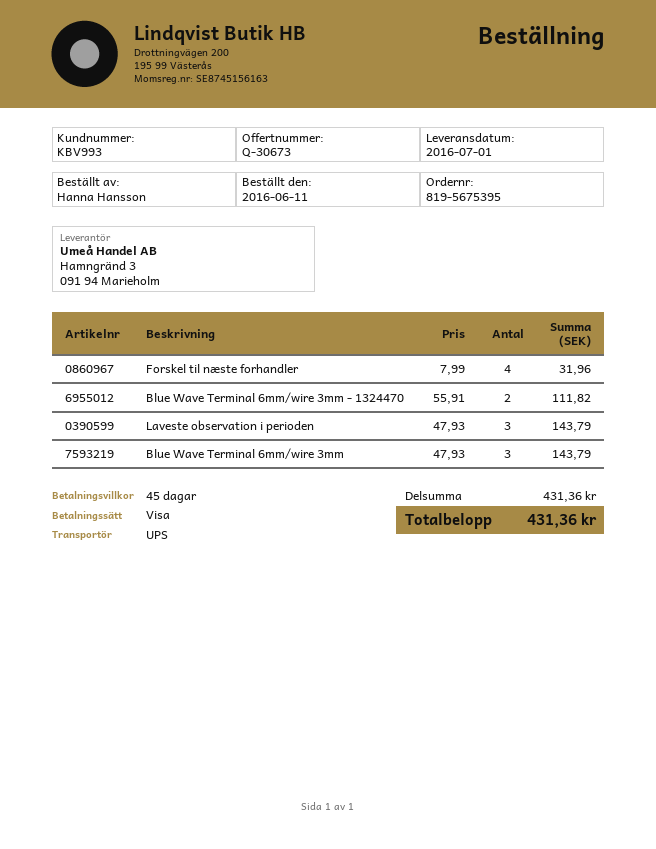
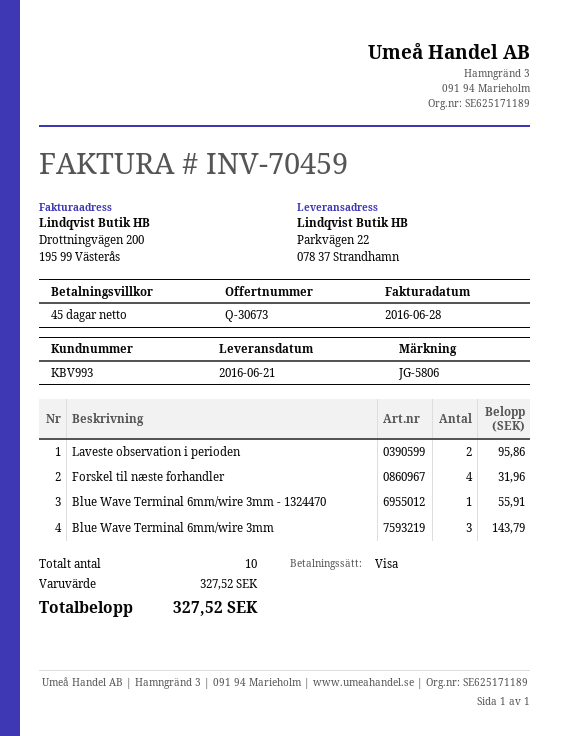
delivery date: 2016-07-01 -> 2016-06-21
Blue Wave Terminal 6mm/wire 3mm - 1324470: 2 for 111.82 -> 1 for 55.91
Laveste observation i perioden: 3 for 143.79 -> 2 for 95.86
subtotal: 431.36 -> 327.52
total: 431.36 -> 327.52

